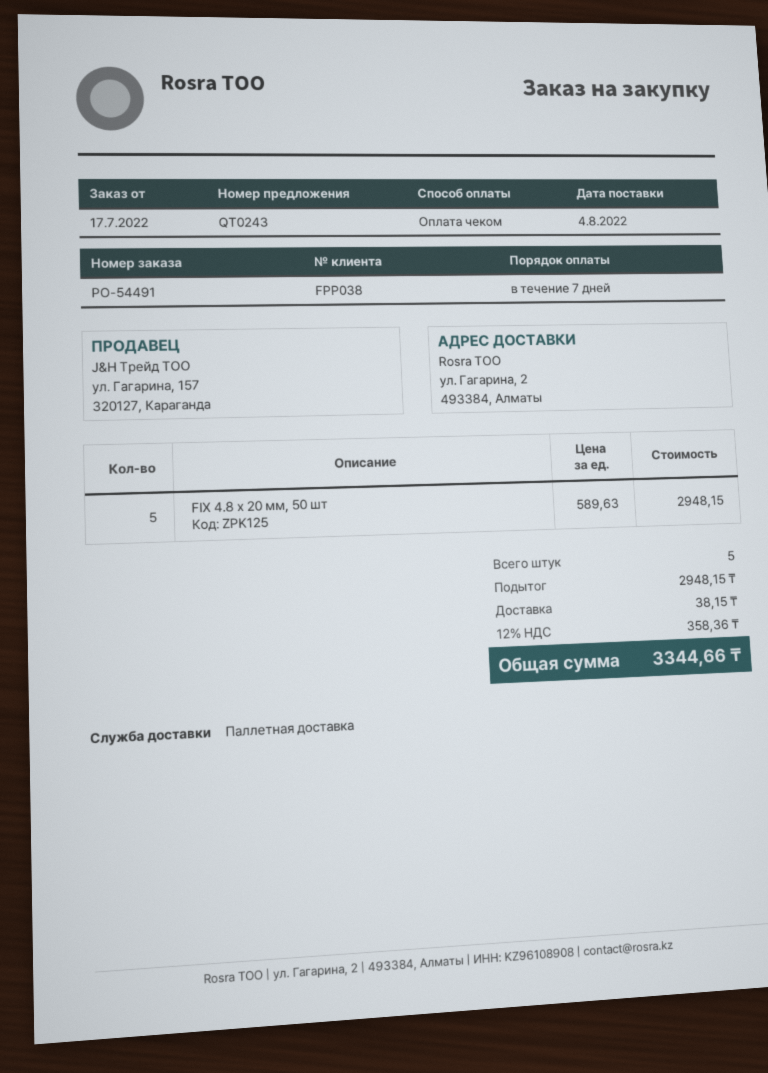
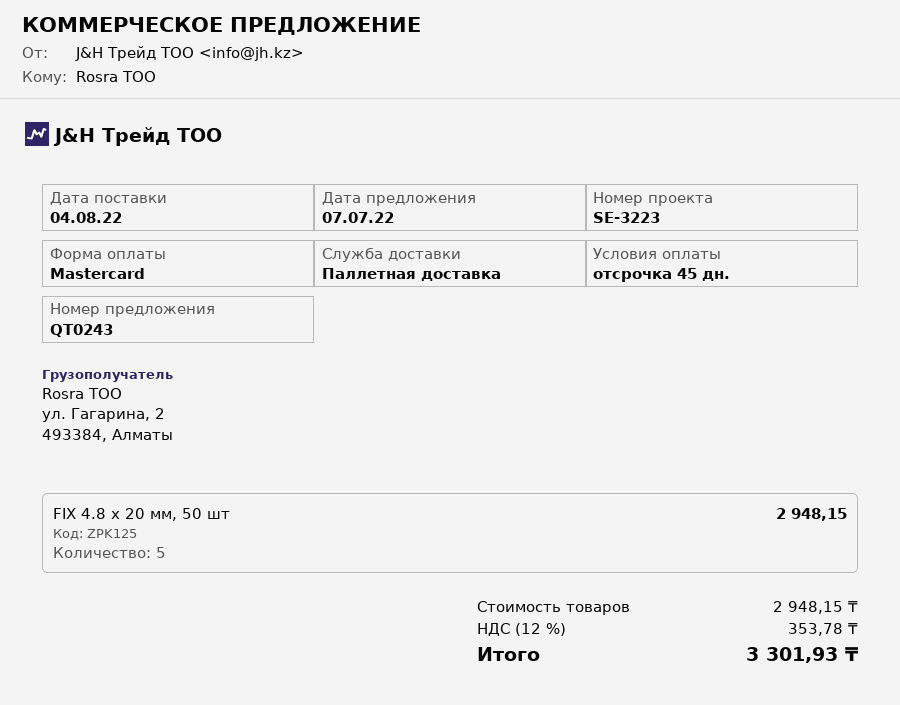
payment terms: 7 days -> 45 days
payment method: cheque -> Mastercard
shipping: 38.15 -> none
tax: 12% = 358.36 -> 12% = 353.78
total: 3344.66 -> 3301.93

